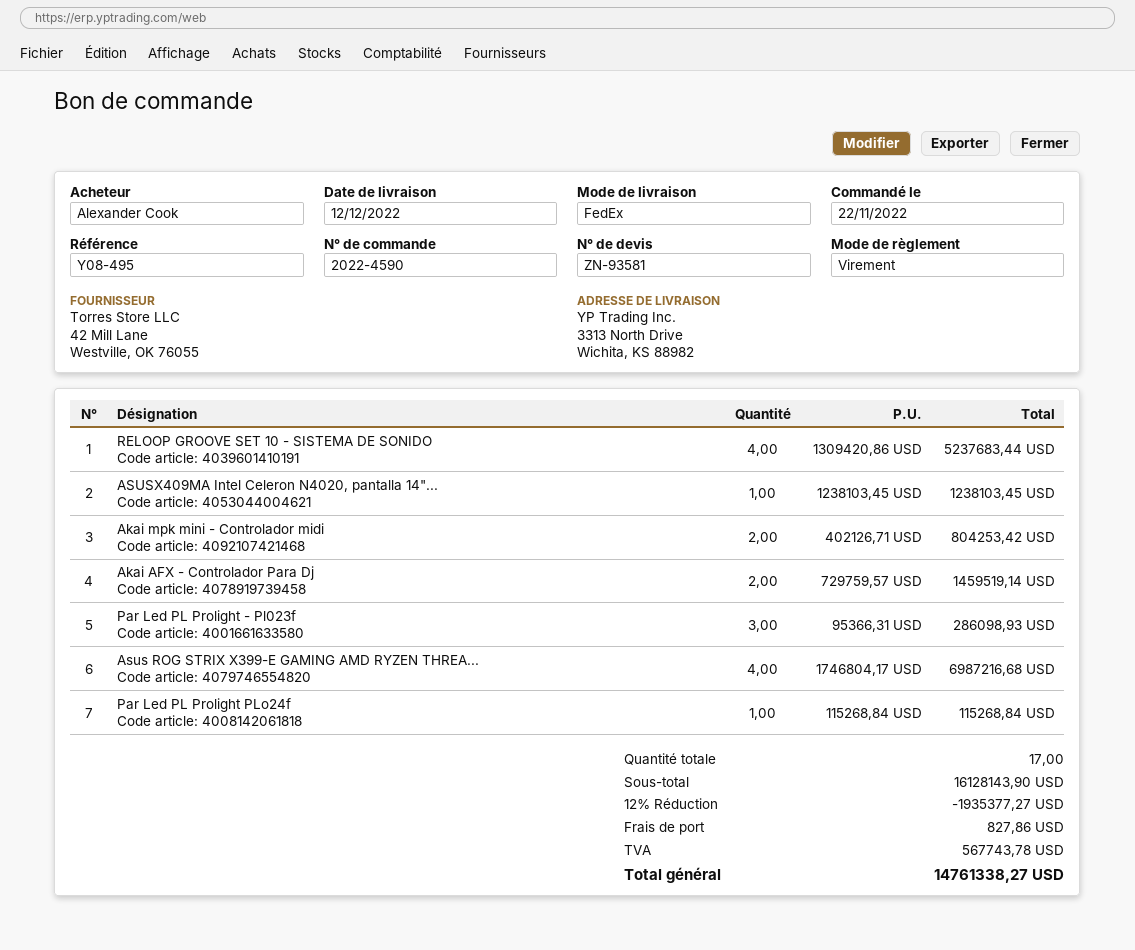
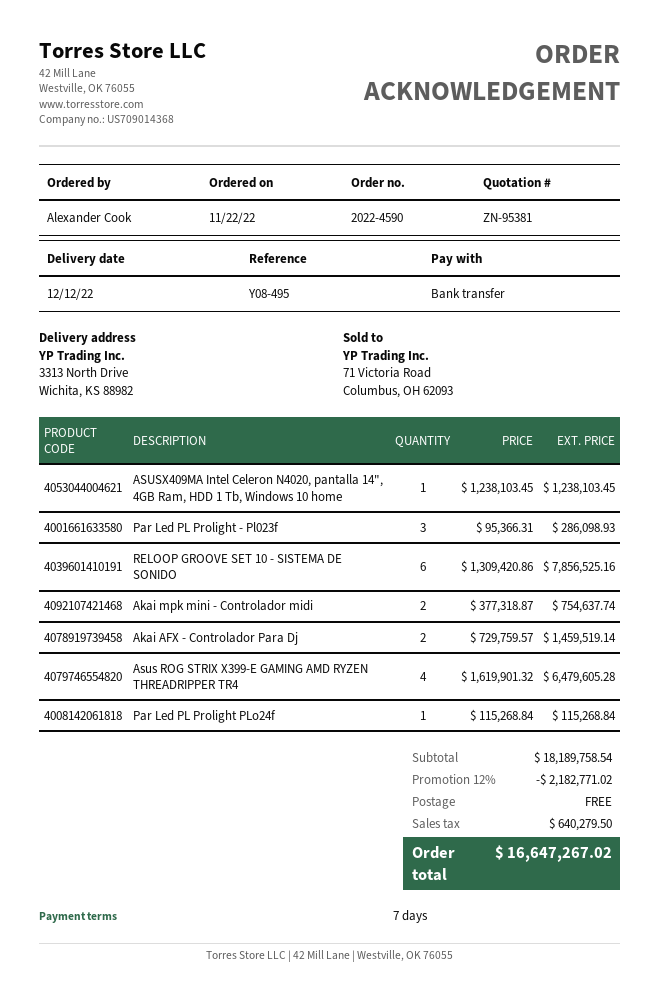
quote number: ZN-93581 -> ZN-95381
RELOOP GROOVE SET 10 - SISTEMA DE SONIDO: 4 x 1309420.86 = 5237683.44 -> 6 x 1309420.86 = 7856525.16
Akai mpk mini - Controlador midi: 2 x 402126.71 = 804253.42 -> 2 x 377318.87 = 754637.74
Asus ROG STRIX X399-E GAMING AMD RYZEN THREA...: 4 x 1746804.17 = 6987216.68 -> 4 x 1619901.32 = 6479605.28
subtotal: 16128143.90 -> 18189758.54
discount: 12% = 1935377.27 -> 12% = 2182771.02
shipping: 827.86 -> 0.00
tax: 567743.78 -> 640279.50
total: 14761338.27 -> 16647267.02

